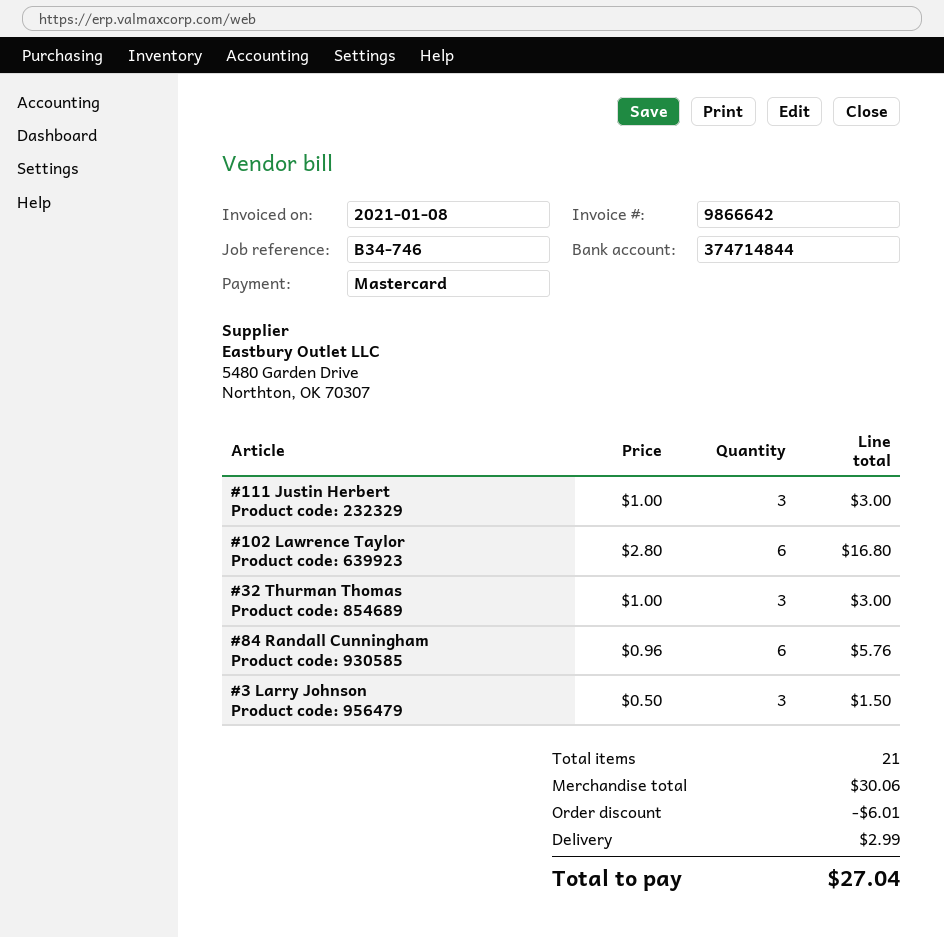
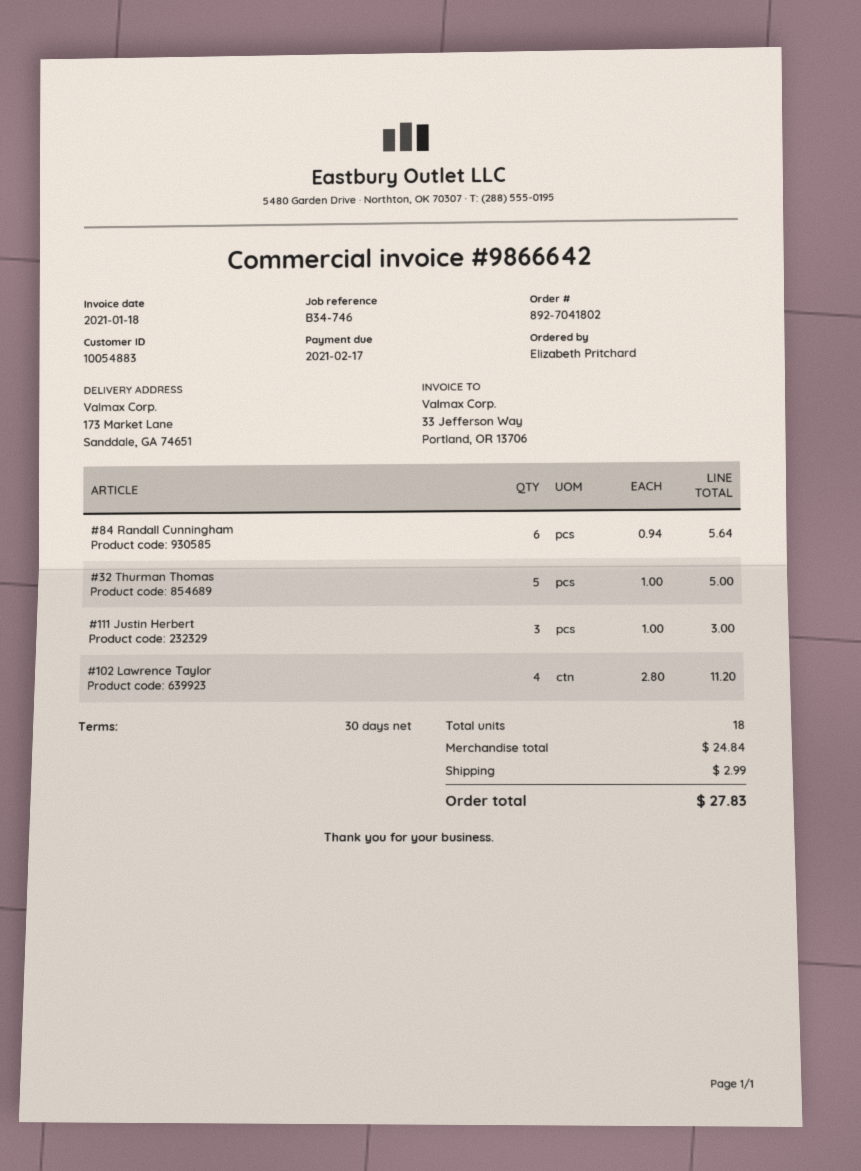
invoice date: 2021-01-08 -> 2021-01-18
#102 Lawrence Taylor: 6 x 2.80 = 16.80 -> 4 x 2.80 = 11.20
#32 Thurman Thomas: 3 x 1.00 = 3.00 -> 5 x 1.00 = 5.00
#84 Randall Cunningham: 6 x 0.96 = 5.76 -> 6 x 0.94 = 5.64
#3 Larry Johnson: 3 x 0.50 = 1.50 -> none
total quantity: 21 -> 18
subtotal: 30.06 -> 24.84
discount: 6.01 -> none
total: 27.04 -> 27.83

